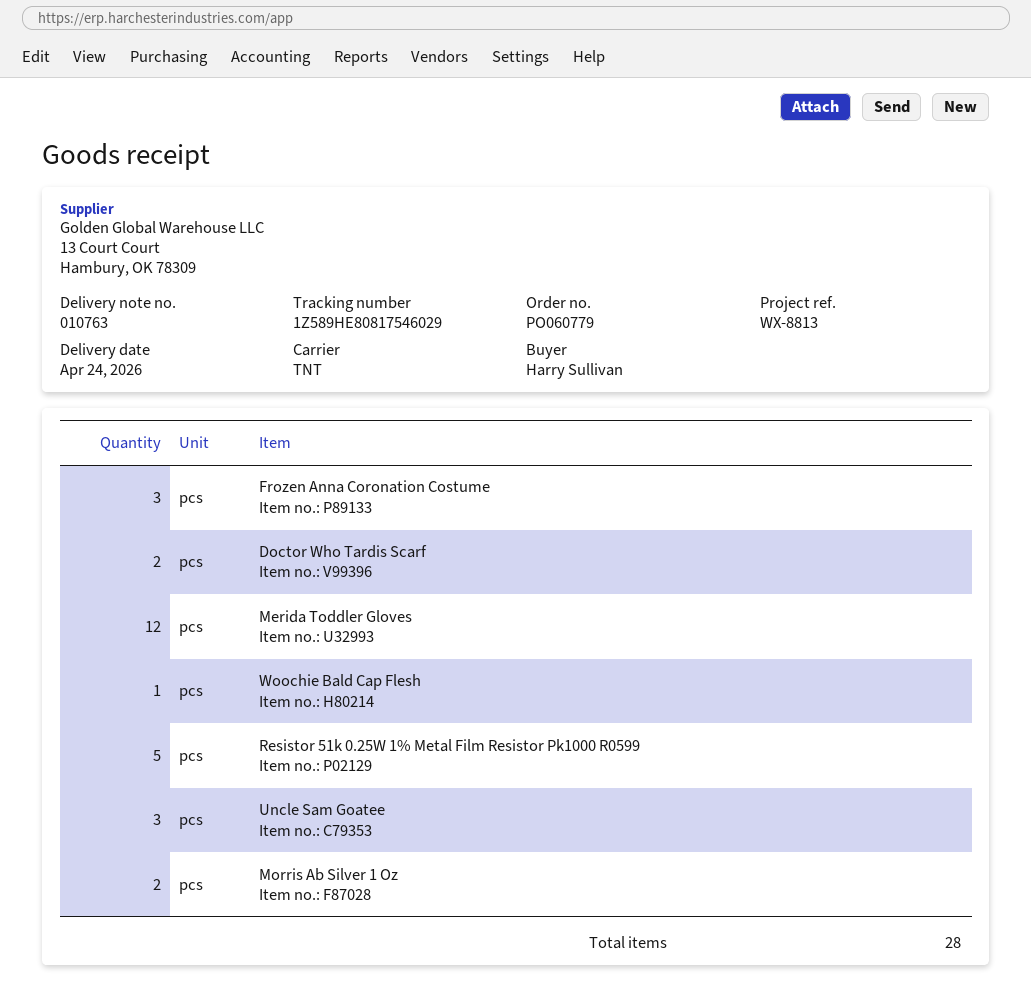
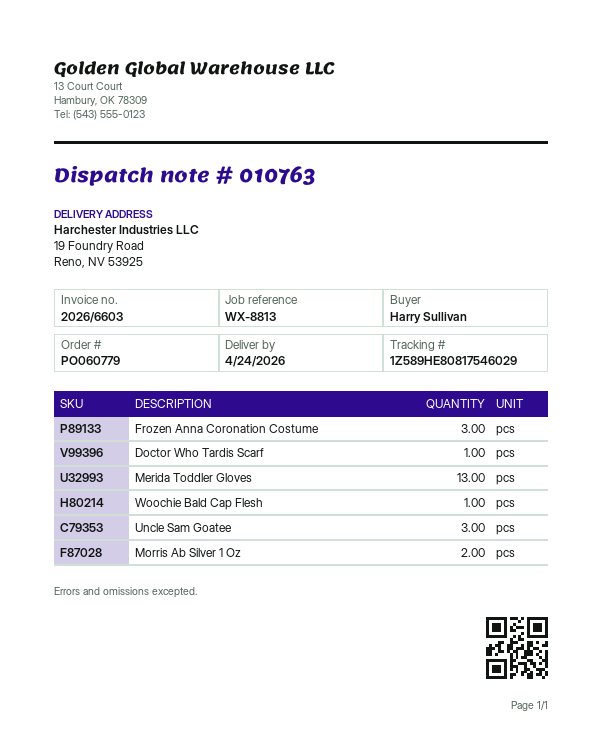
Doctor Who Tardis Scarf: 2 -> 1
Merida Toddler Gloves: 12 -> 13
Resistor 51k 0.25W 1% Metal Film Resistor Pk1000 R0599: 5 -> none

